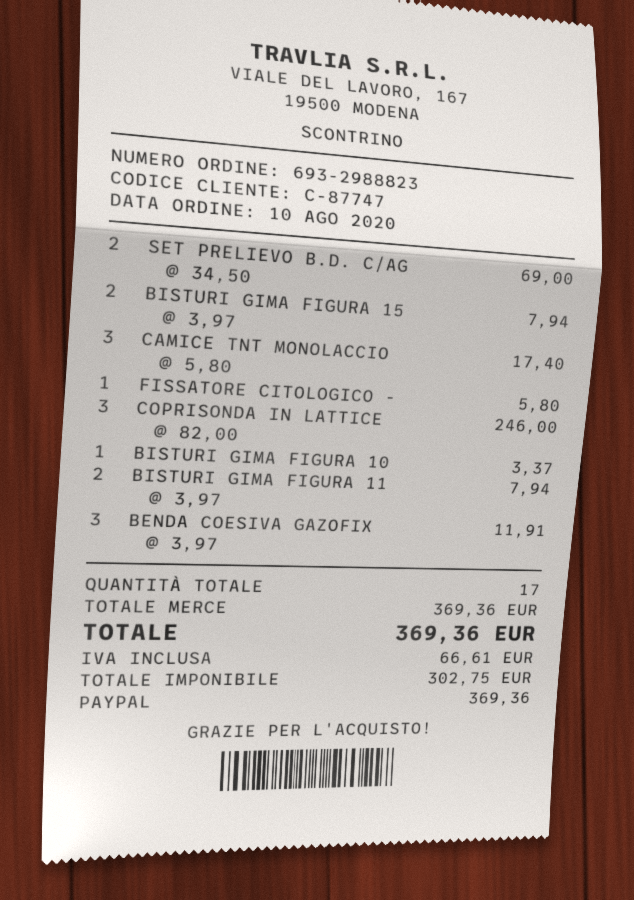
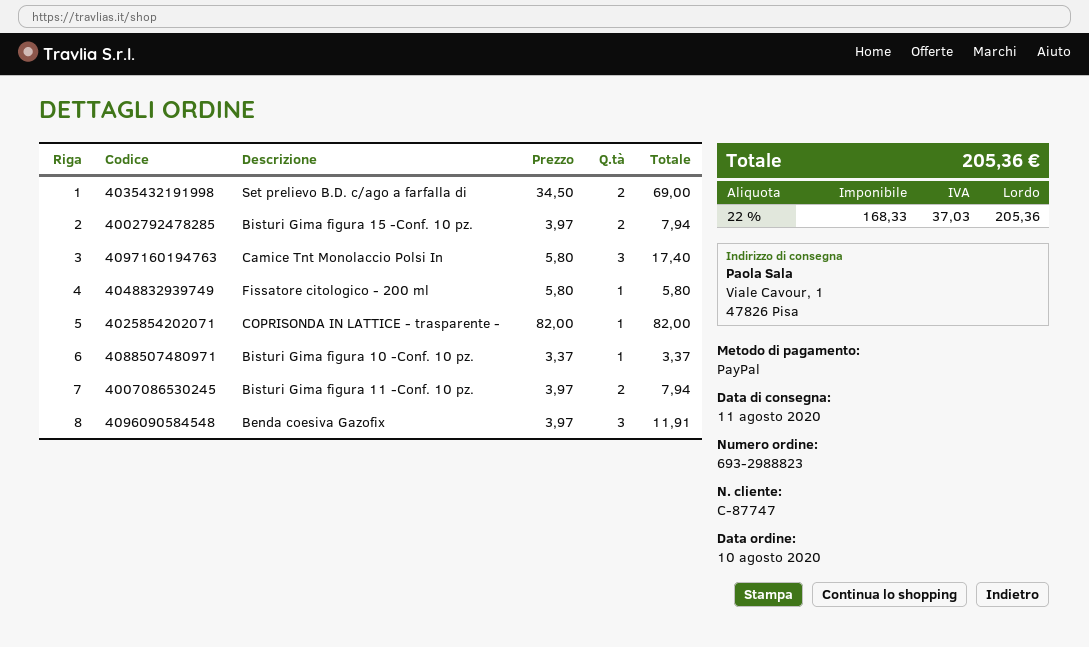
COPRISONDA IN LATTICE: 3 x 82.00 = 246.00 -> 1 x 82.00 = 82.00
net: 302.75 -> 168.33
tax: 66.61 -> 37.03
total: 369.36 -> 205.36

